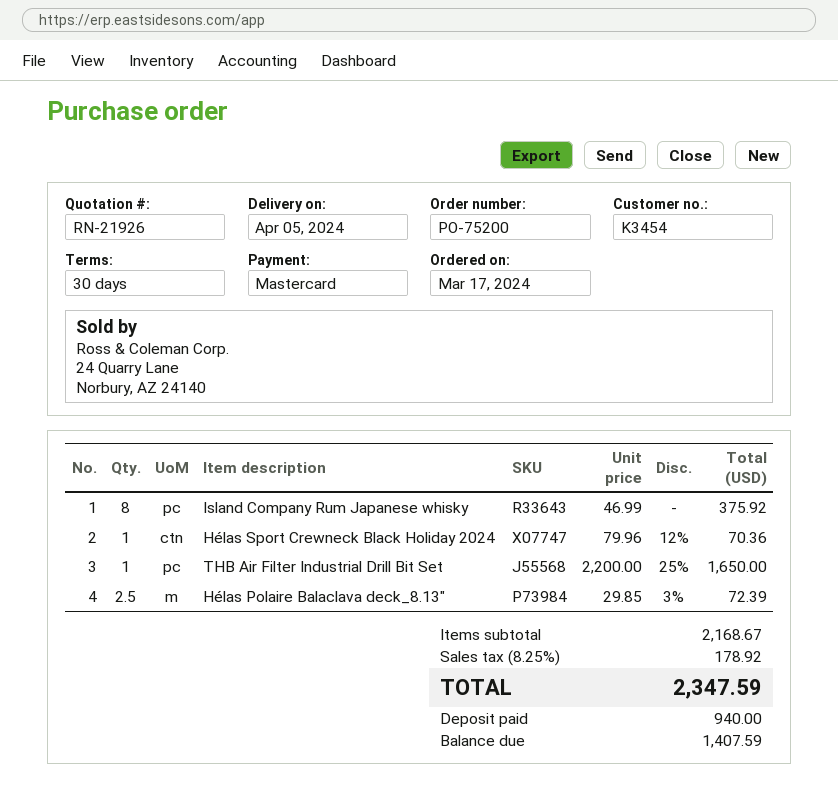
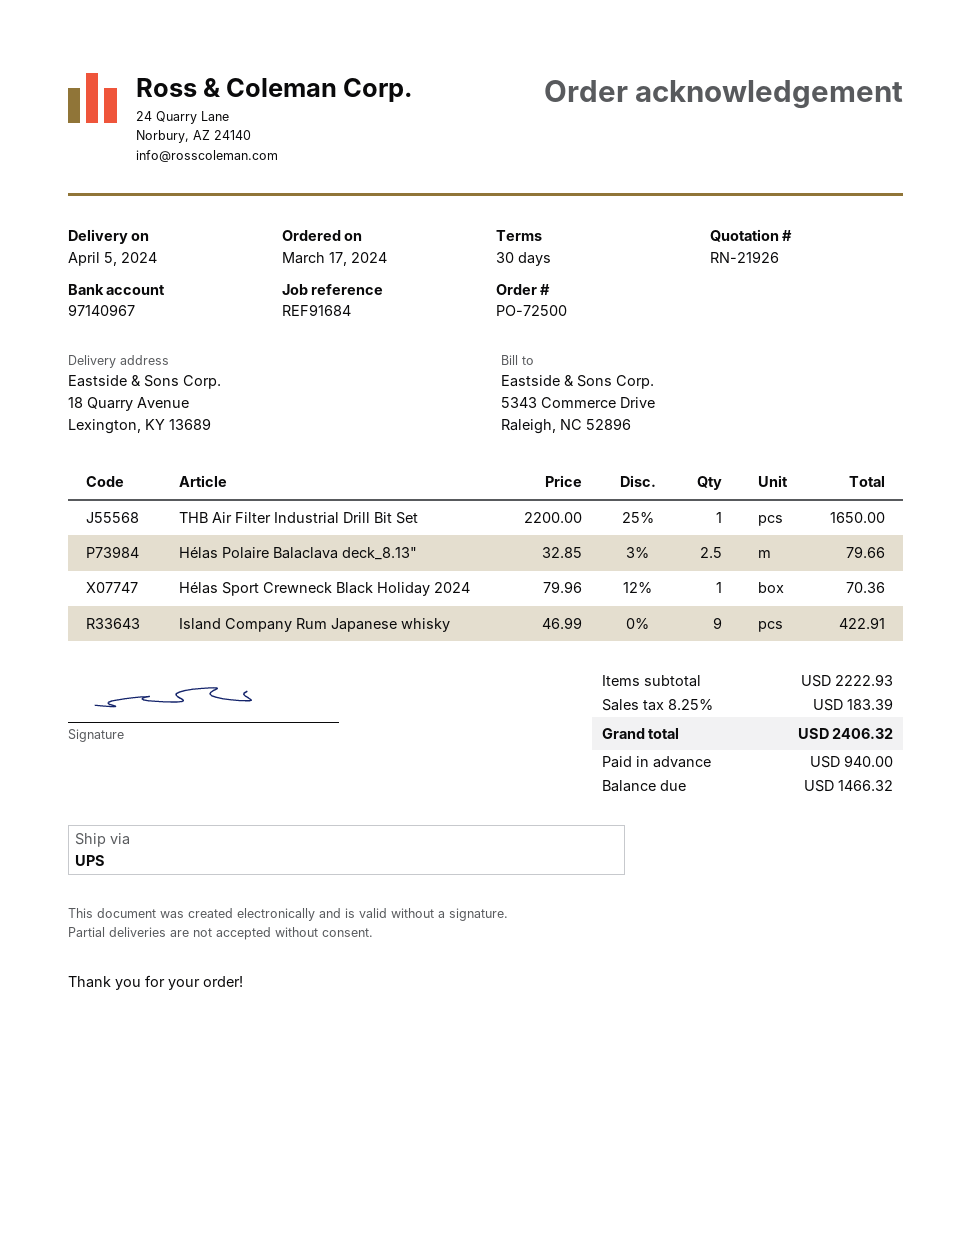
order number: PO-75200 -> PO-72500
Island Company Rum Japanese whisky: 8 x 46.99 = 375.92 -> 9 x 46.99 = 422.91
Hélas Polaire Balaclava deck_8.13": 2.5 x 29.85 - 3% = 72.39 -> 2.5 x 32.85 - 3% = 79.66
subtotal: 2168.67 -> 2222.93
tax: 8.25% = 178.92 -> 8.25% = 183.39
total: 2347.59 -> 2406.32
balance: 1407.59 -> 1466.32

